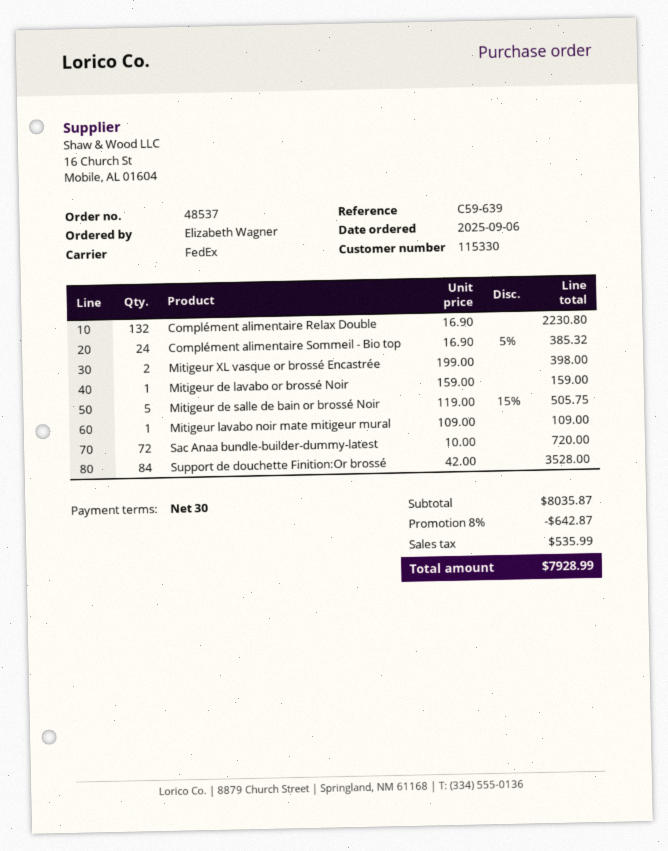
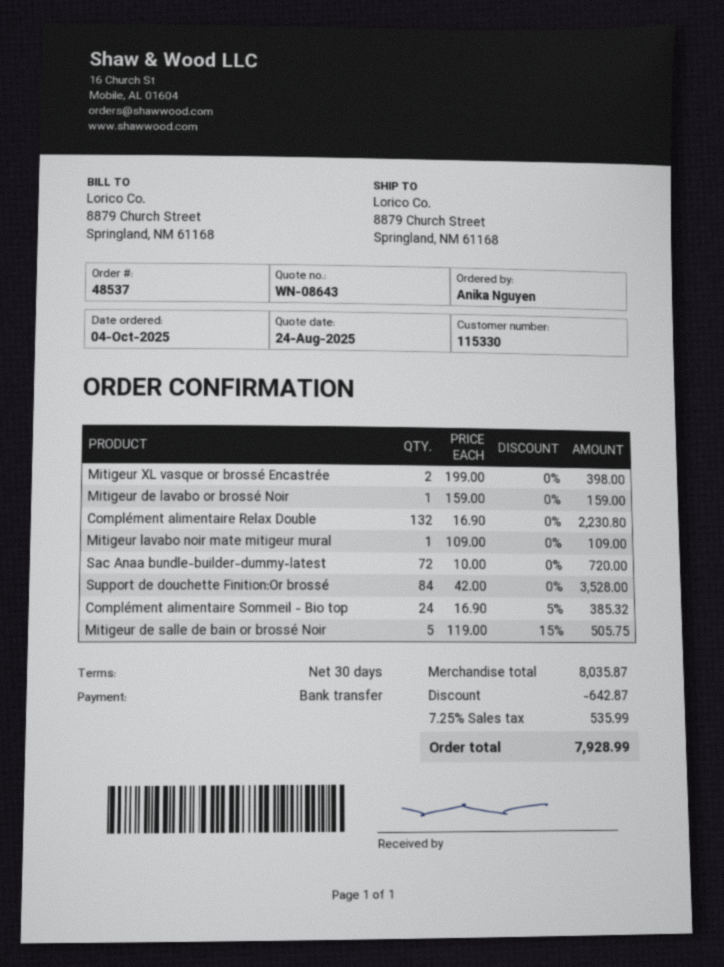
order date: 2025-09-06 -> 2025-10-04
ordered by: Elizabeth Wagner -> Anika Nguyen

